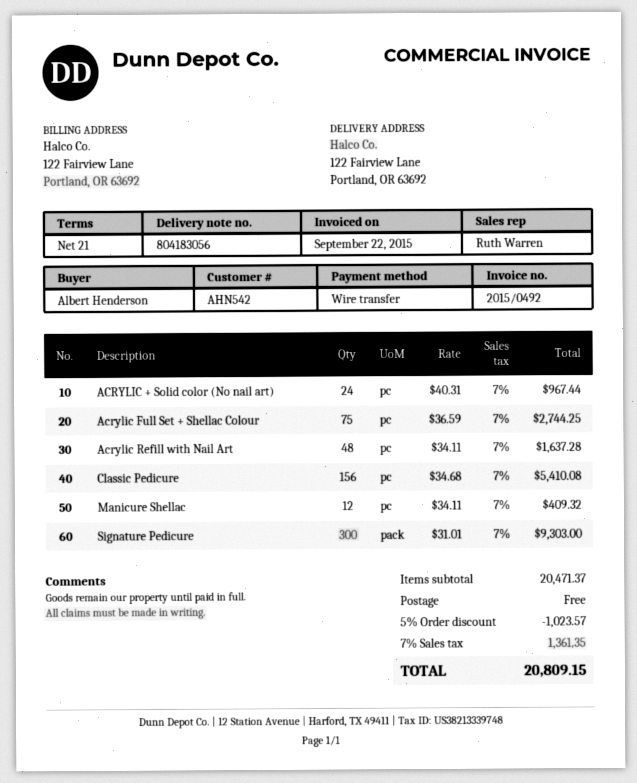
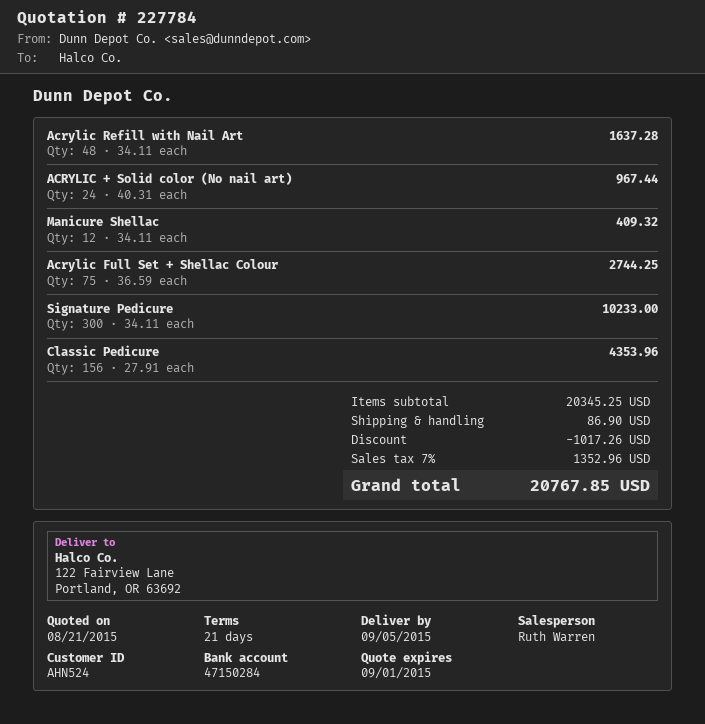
customer number: AHN542 -> AHN524
Classic Pedicure: 156 x 34.68 = 5410.08 -> 156 x 27.91 = 4353.96
Signature Pedicure: 300 x 31.01 = 9303.00 -> 300 x 34.11 = 10233.00
subtotal: 20471.37 -> 20345.25
discount: 1023.57 -> 1017.26
shipping: 0.00 -> 86.90
tax: 7% = 1361.35 -> 7% = 1352.96
total: 20809.15 -> 20767.85

